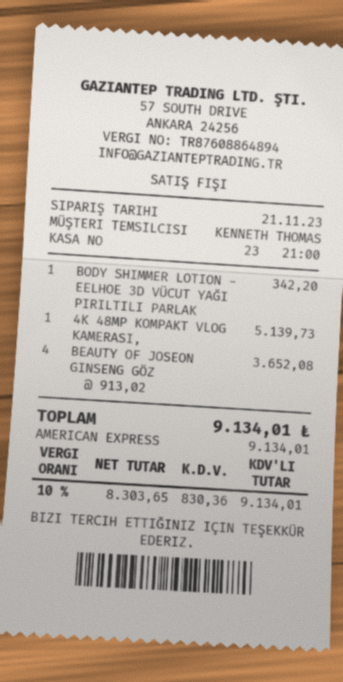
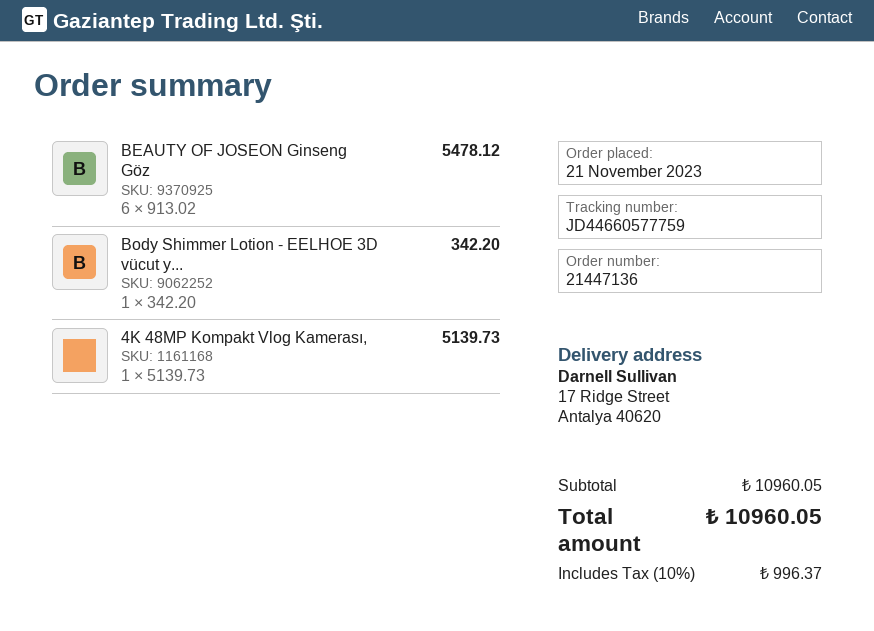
BEAUTY OF JOSEON GINSENG GÖZ: 4 x 913.02 = 3652.08 -> 6 x 913.02 = 5478.12
tax: 10% = 830.36 -> 10% = 996.37
total: 9134.01 -> 10960.05

